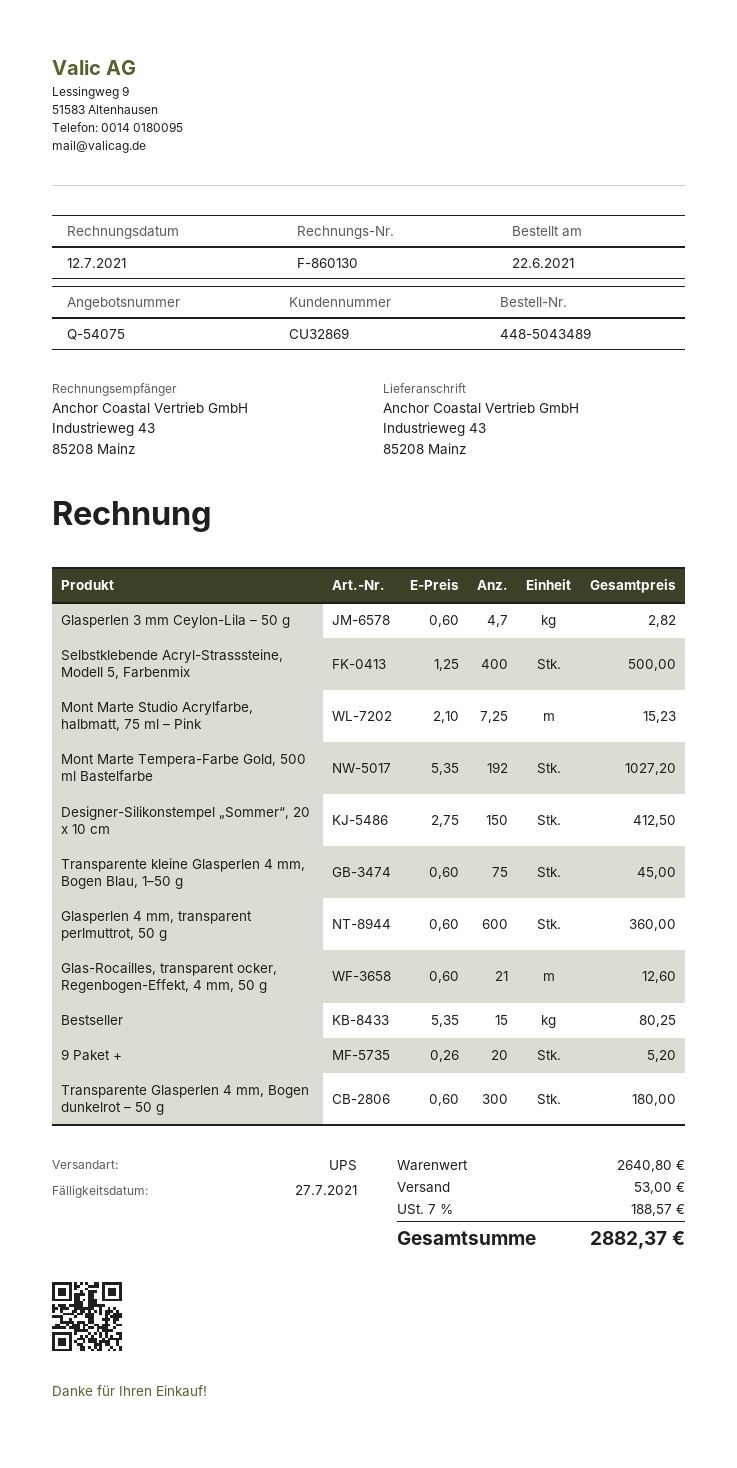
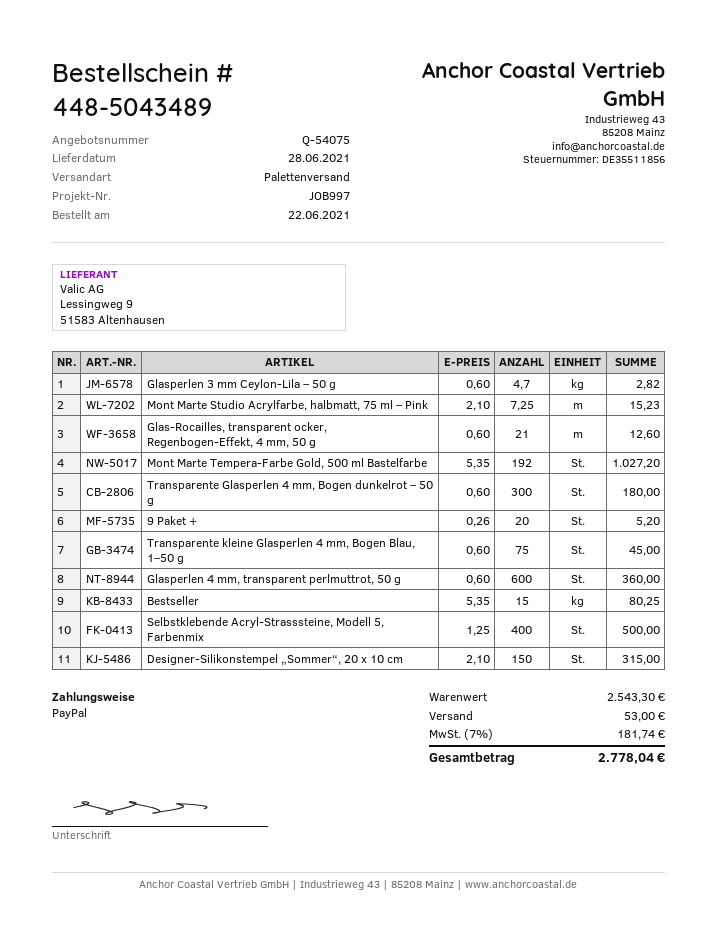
shipping method: UPS -> pallet freight
Designer-Silikonstempel „Sommer“, 20 x 10 cm: 150 x 2.75 = 412.50 -> 150 x 2.10 = 315.00
subtotal: 2640.80 -> 2543.30
tax: 7% = 188.57 -> 7% = 181.74
total: 2882.37 -> 2778.04

